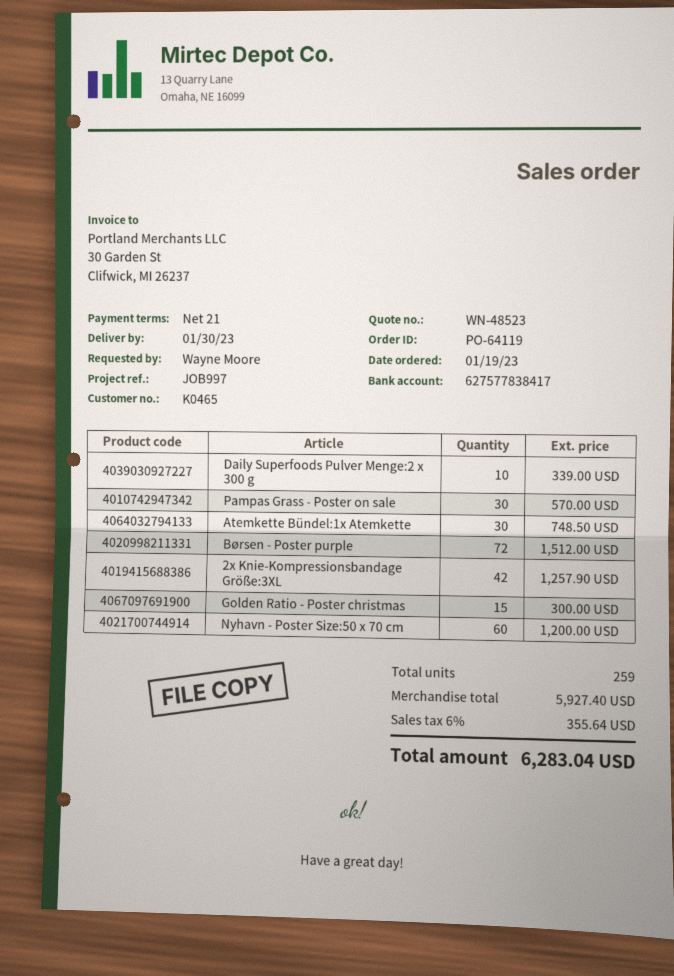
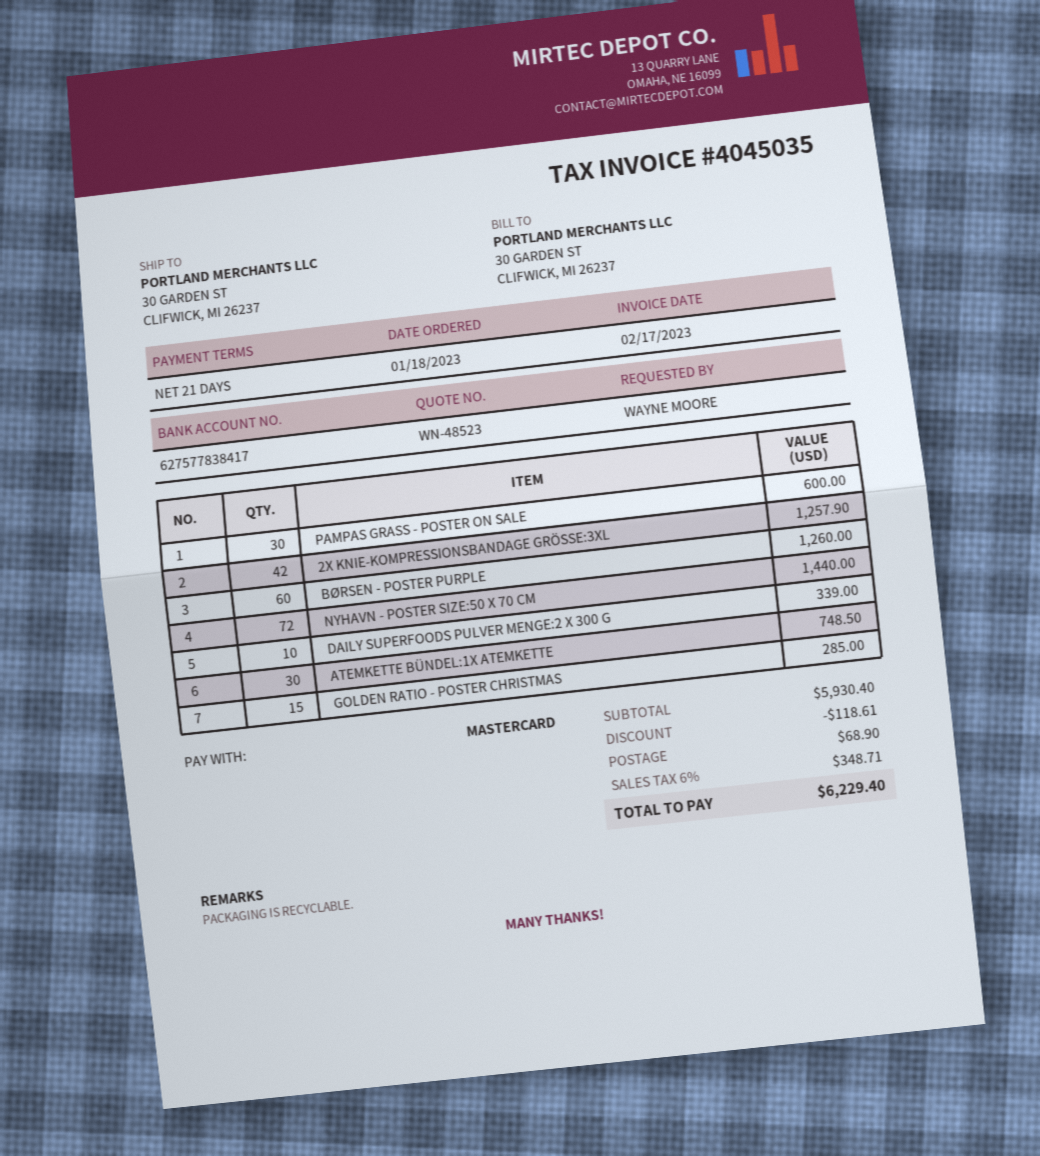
order date: 2023-01-19 -> 2023-01-18
Pampas Grass - Poster on sale: 30 for 570.00 -> 30 for 600.00
Børsen - Poster purple: 72 for 1512.00 -> 60 for 1260.00
Golden Ratio - Poster christmas: 15 for 300.00 -> 15 for 285.00
Nyhavn - Poster Size:50 x 70 cm: 60 for 1200.00 -> 72 for 1440.00
subtotal: 5927.40 -> 5930.40
discount: none -> 118.61
shipping: none -> 68.90
tax: 6% = 355.64 -> 6% = 348.71
total: 6283.04 -> 6229.40

